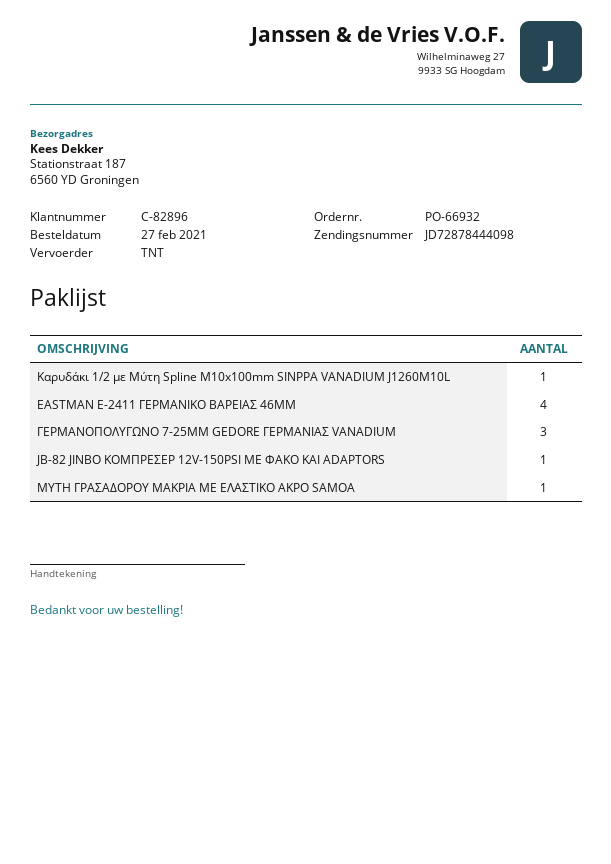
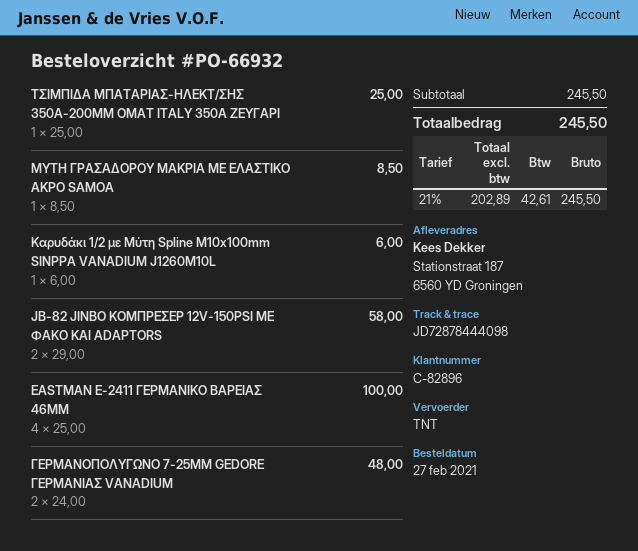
ΓΕΡΜΑNOΠΟΛYΓΩΝΟ 7-25MM GEDORE ΓΕΡΜΑΝΙΑΣ VANADIUM: 3 -> 2
JB-82 JINBO ΚΟΜΠΡΕΣΕΡ 12V-150PSI ΜΕ ΦΑΚΟ ΚΑΙ ADAPTORS: 1 -> 2
ΤΣΙΜΠΙΔΑ ΜΠΑΤΑΡΙΑΣ-ΗΛΕΚΤ/ΣΗΣ 350Α-200ΜΜ ΟΜΑΤ ITALY 350Α ΖΕΥΓΑΡΙ: none -> 1

